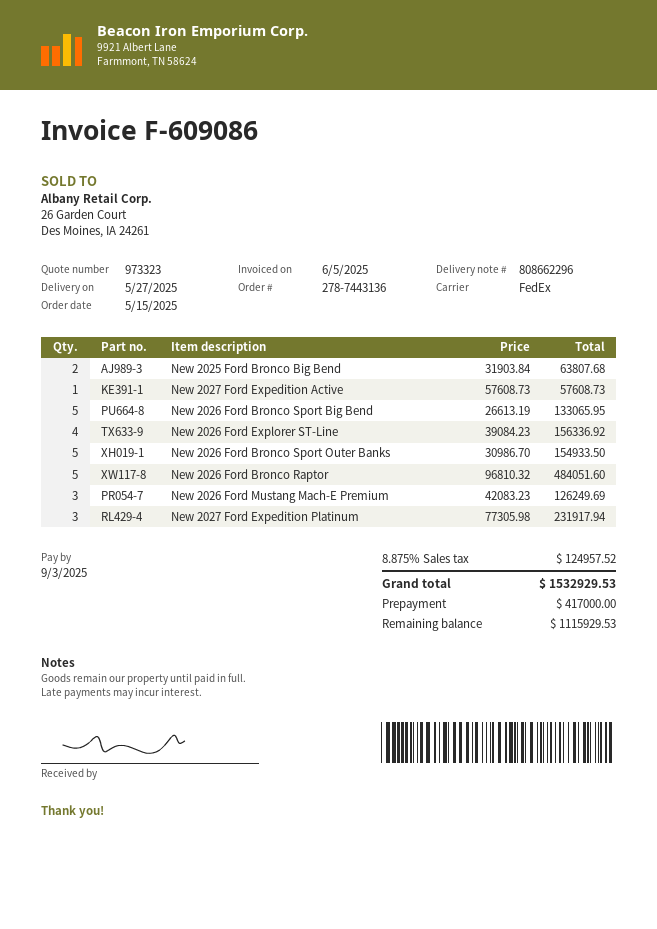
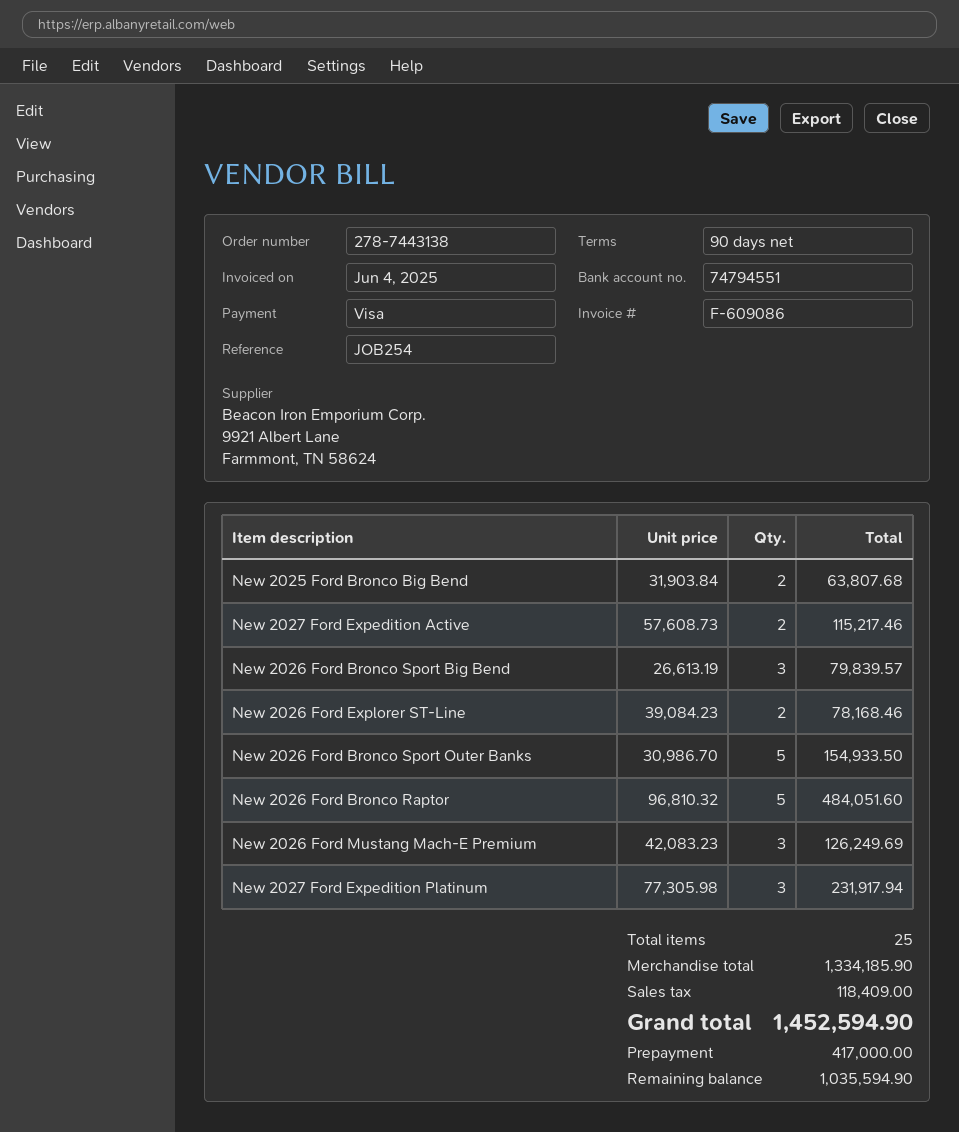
order number: 278-7443136 -> 278-7443138
invoice date: 2025-06-05 -> 2025-06-04
New 2027 Ford Expedition Active: 1 x 57608.73 = 57608.73 -> 2 x 57608.73 = 115217.46
New 2026 Ford Bronco Sport Big Bend: 5 x 26613.19 = 133065.95 -> 3 x 26613.19 = 79839.57
New 2026 Ford Explorer ST-Line: 4 x 39084.23 = 156336.92 -> 2 x 39084.23 = 78168.46
tax: 124957.52 -> 118409.00
total: 1532929.53 -> 1452594.90
balance: 1115929.53 -> 1035594.90

